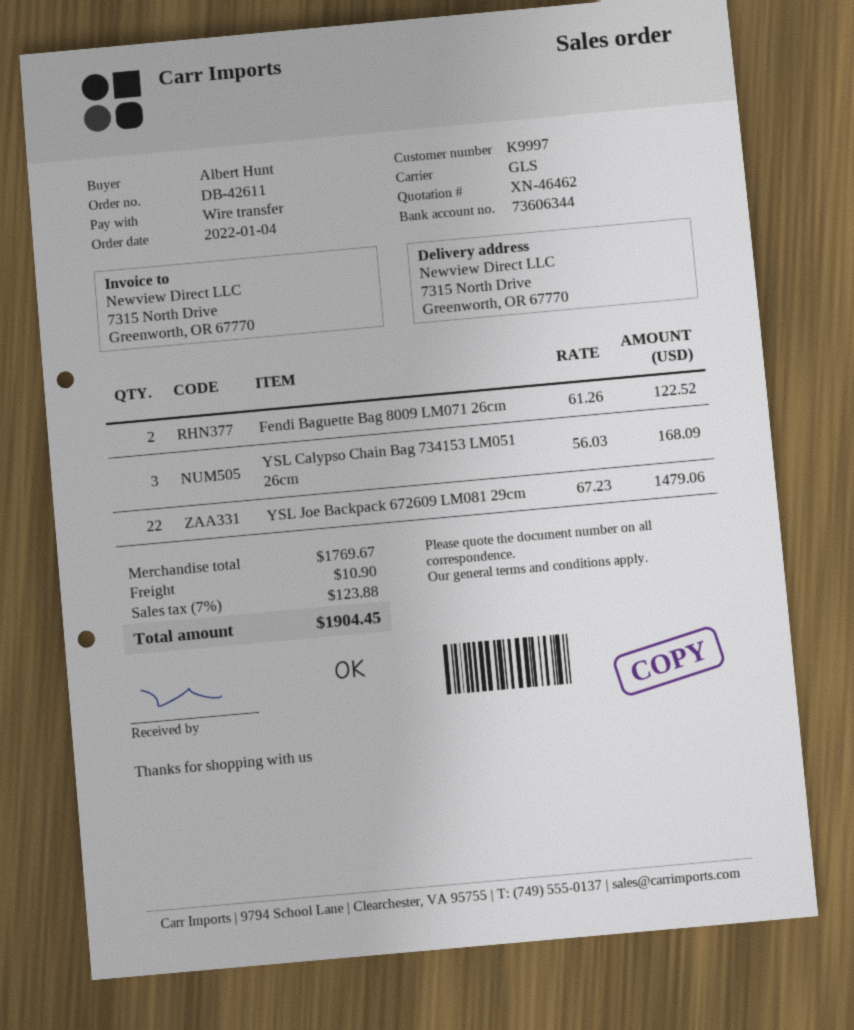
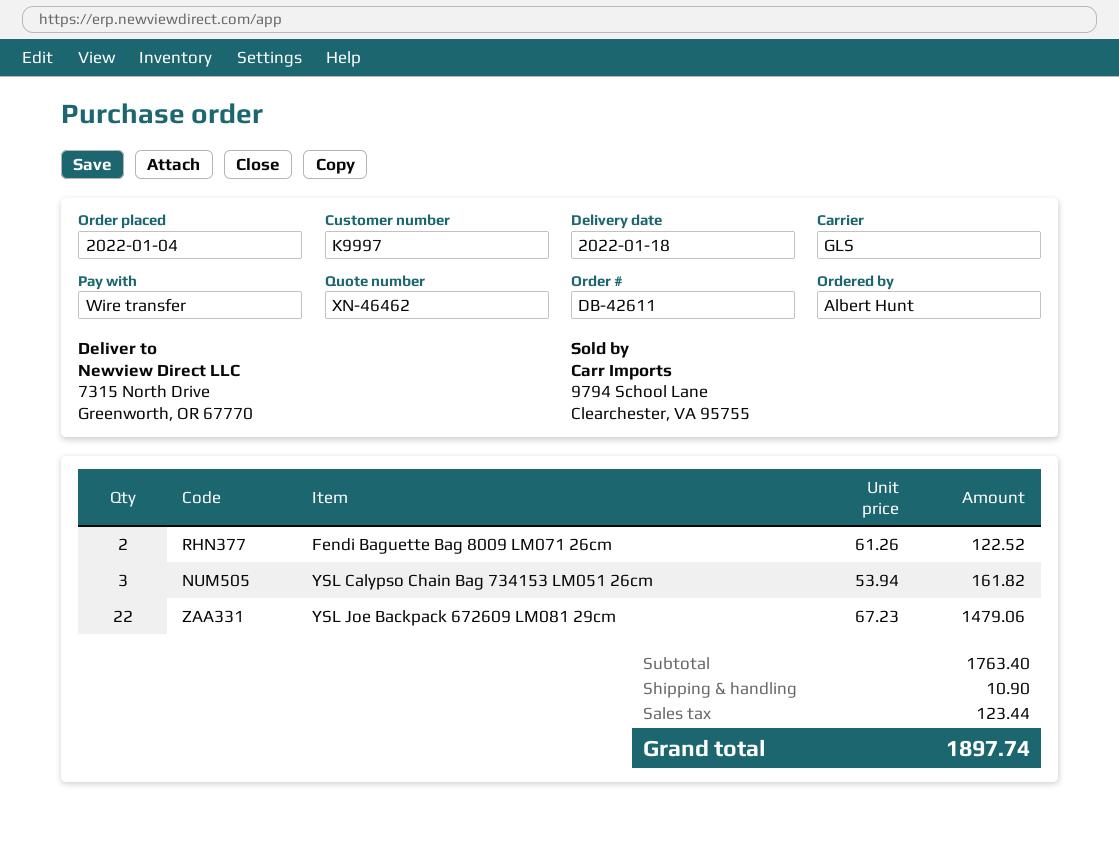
YSL Calypso Chain Bag 734153 LM051 26cm: 3 x 56.03 = 168.09 -> 3 x 53.94 = 161.82
subtotal: 1769.67 -> 1763.40
tax: 123.88 -> 123.44
total: 1904.45 -> 1897.74

